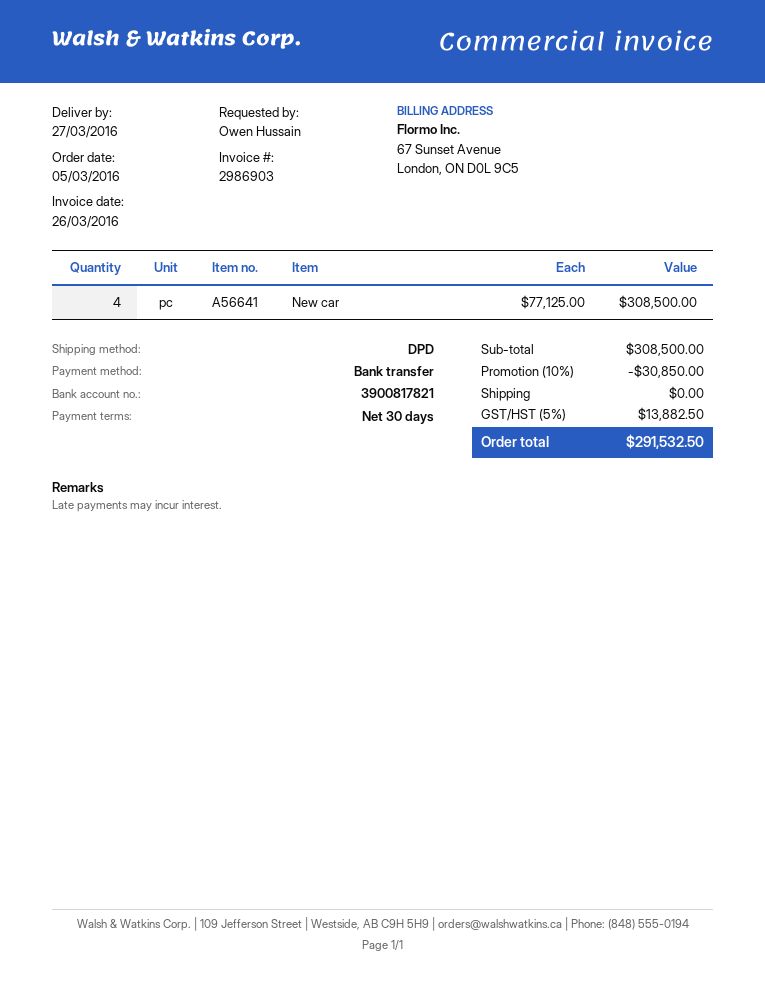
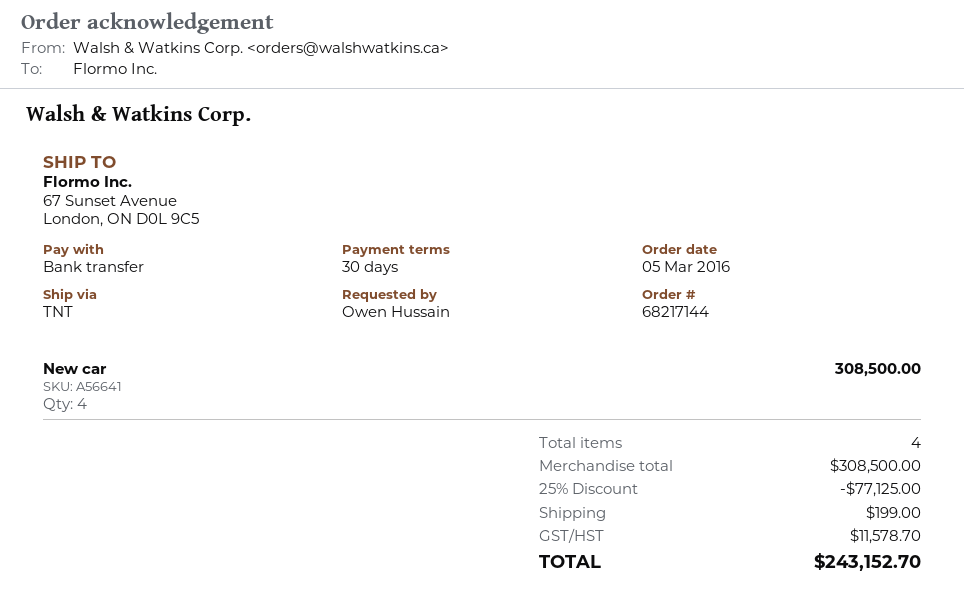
shipping method: DPD -> TNT
discount: 10% = 30850.00 -> 25% = 77125.00
shipping: 0.00 -> 199.00
tax: 13882.50 -> 11578.70
total: 291532.50 -> 243152.70

